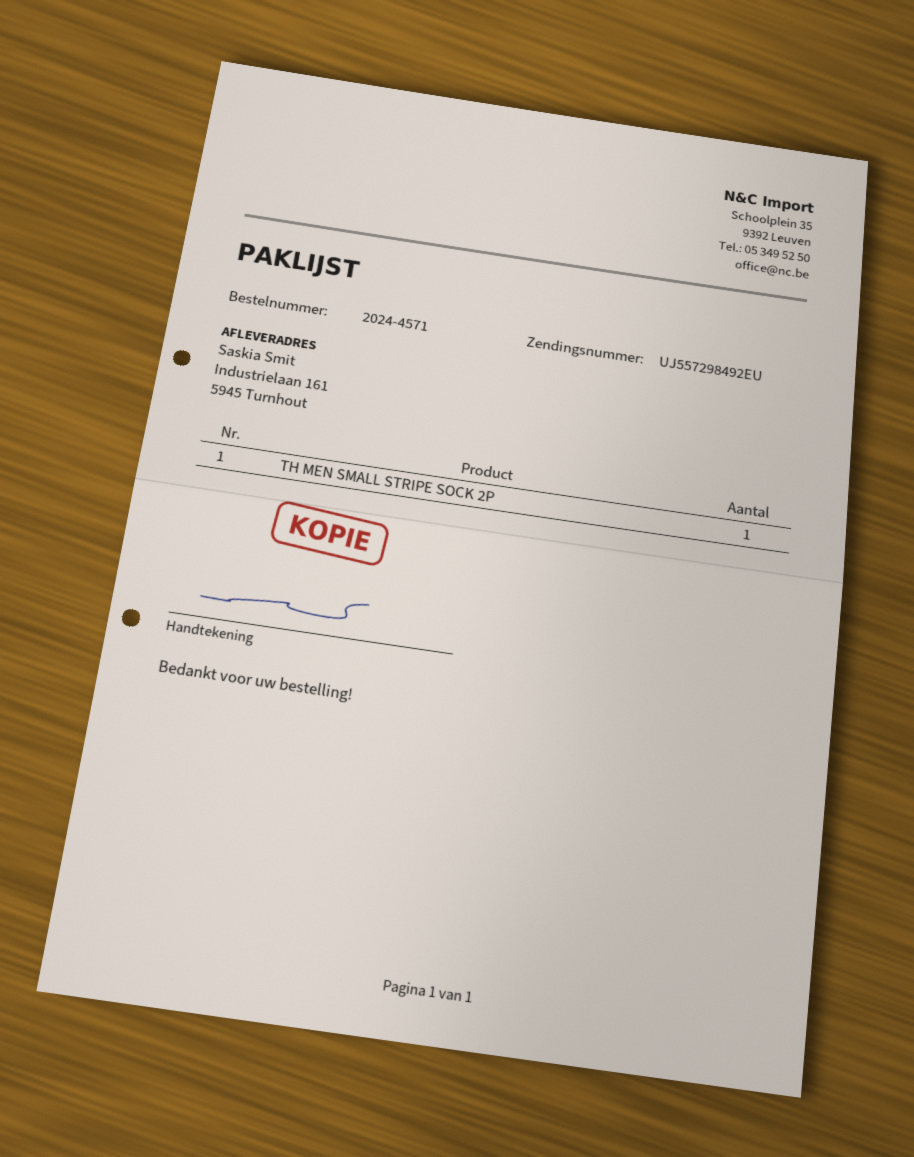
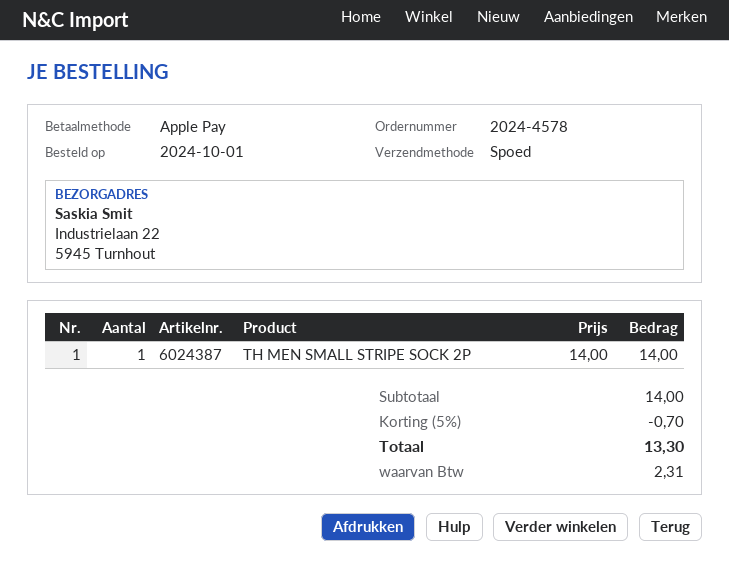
order number: 2024-4571 -> 2024-4578
ship to: Industrielaan 161, 5945 Turnhout -> Industrielaan 22, 5945 Turnhout

